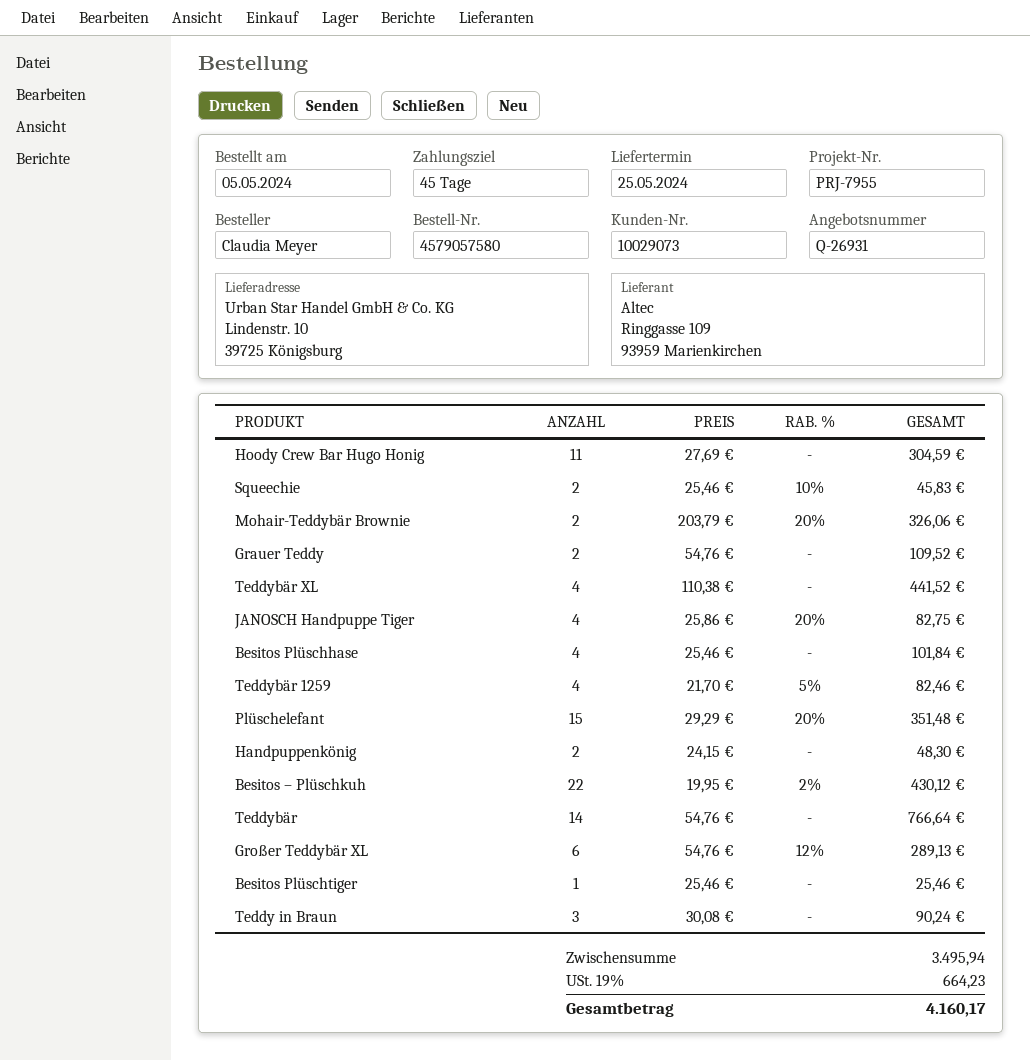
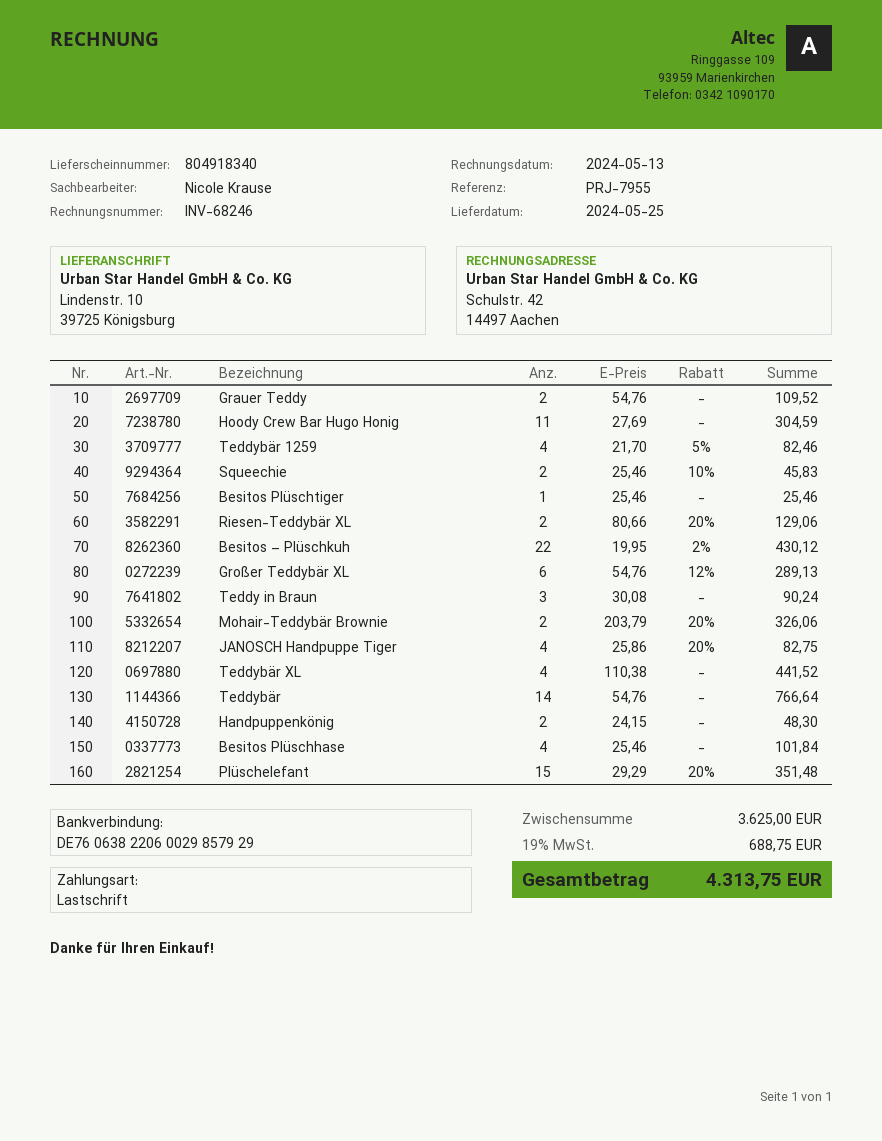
Riesen-Teddybär XL: none -> 2 x 80.66 - 20% = 129.06
subtotal: 3495.94 -> 3625.00
tax: 19% = 664.23 -> 19% = 688.75
total: 4160.17 -> 4313.75

